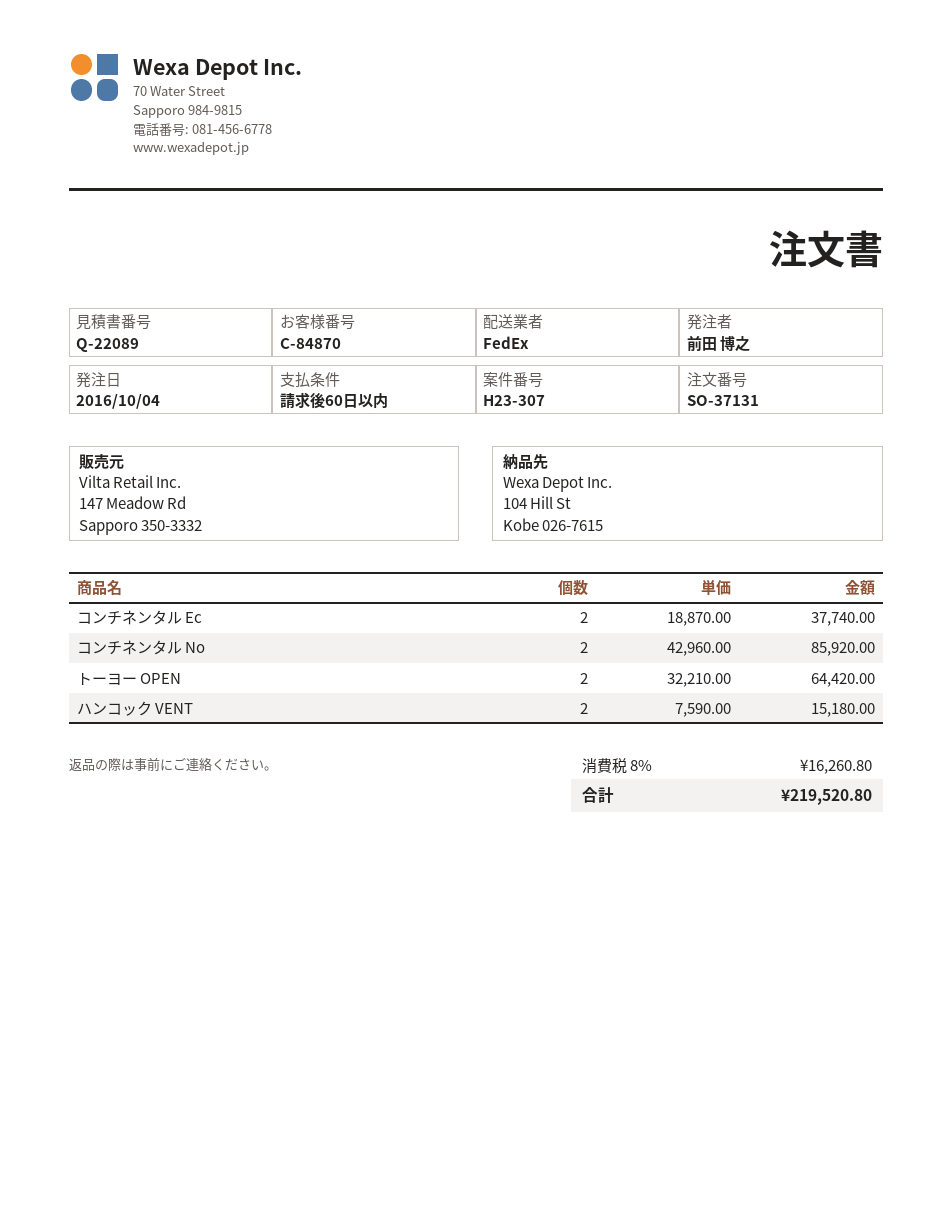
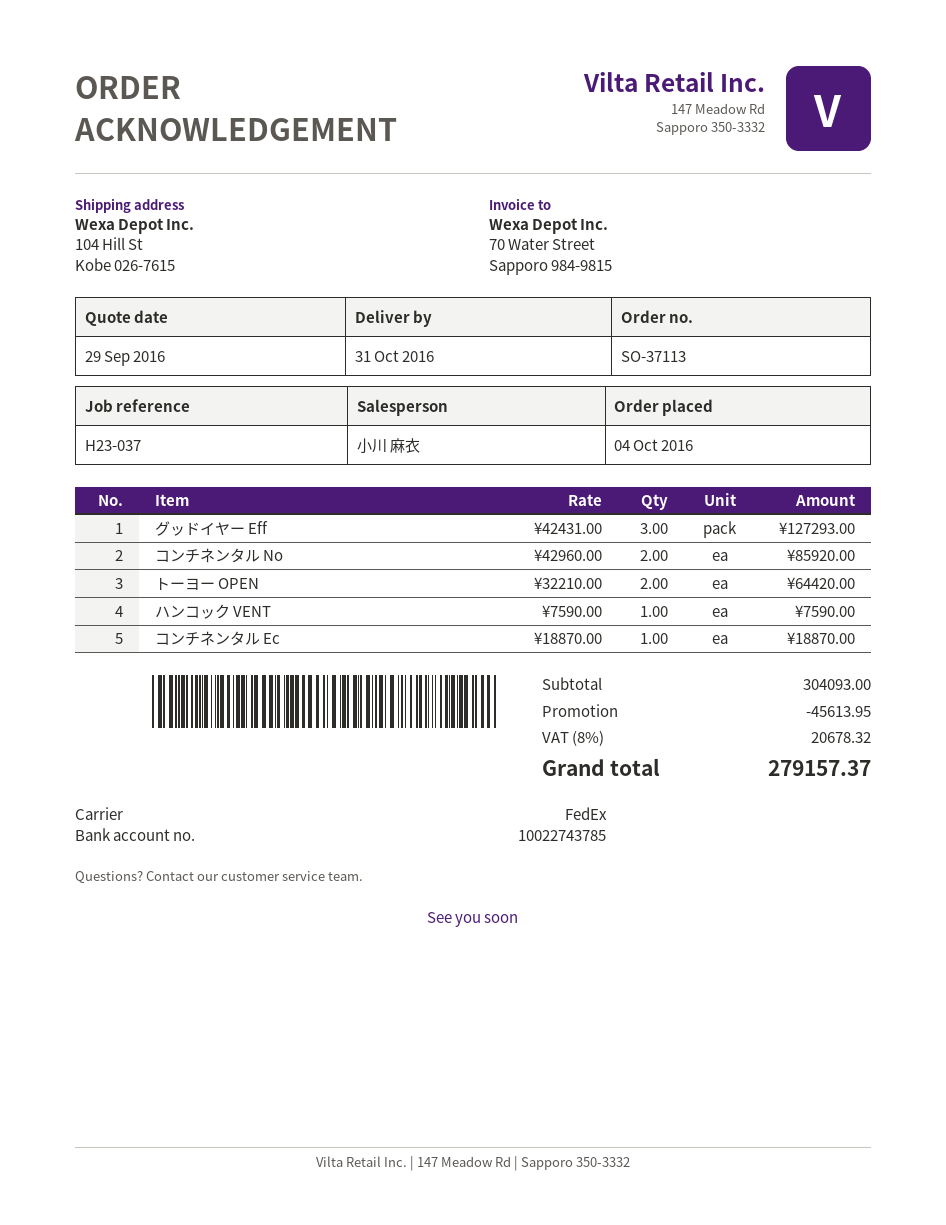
order number: SO-37131 -> SO-37113
reference: H23-307 -> H23-037
コンチネンタル Ec: 2 x 18870.00 = 37740.00 -> 1 x 18870.00 = 18870.00
ハンコック VENT: 2 x 7590.00 = 15180.00 -> 1 x 7590.00 = 7590.00
グッドイヤー Eff: none -> 3 x 42431.00 = 127293.00
discount: none -> 45613.95
tax: 8% = 16260.80 -> 8% = 20678.32
total: 219520.80 -> 279157.37

